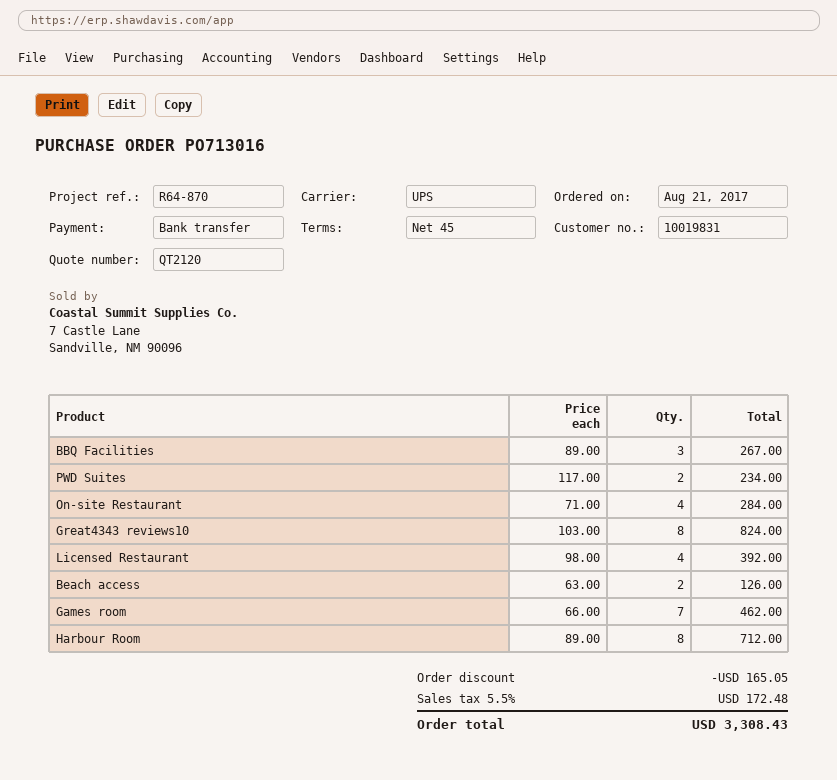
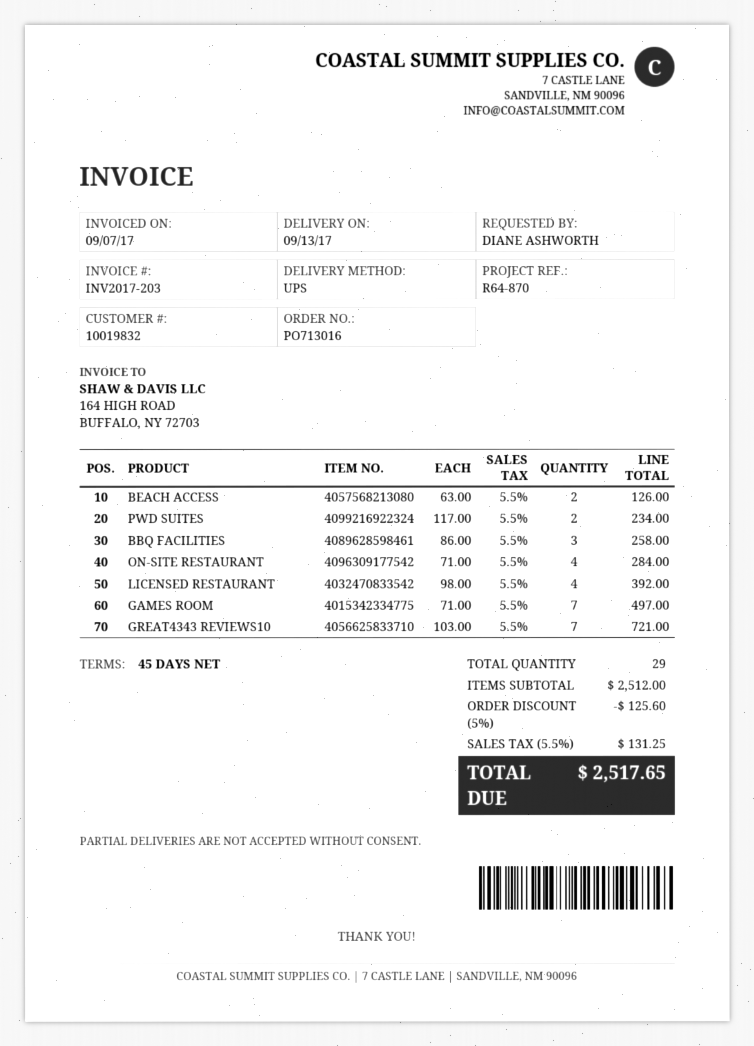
customer number: 10019831 -> 10019832
BBQ Facilities: 3 x 89.00 = 267.00 -> 3 x 86.00 = 258.00
Great4343 reviews10: 8 x 103.00 = 824.00 -> 7 x 103.00 = 721.00
Games room: 7 x 66.00 = 462.00 -> 7 x 71.00 = 497.00
Harbour Room: 8 x 89.00 = 712.00 -> none
discount: 165.05 -> 125.60
tax: 5.5% = 172.48 -> 5.5% = 131.25
total: 3308.43 -> 2517.65

